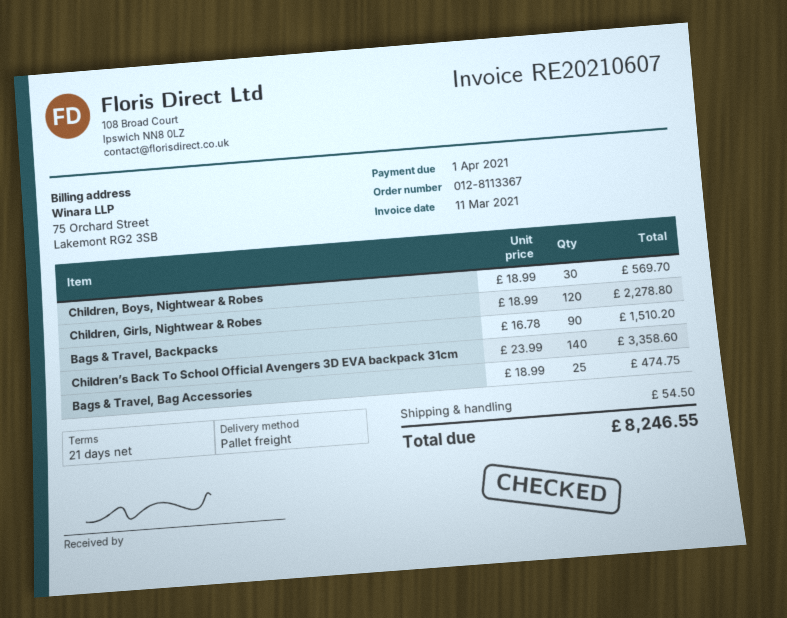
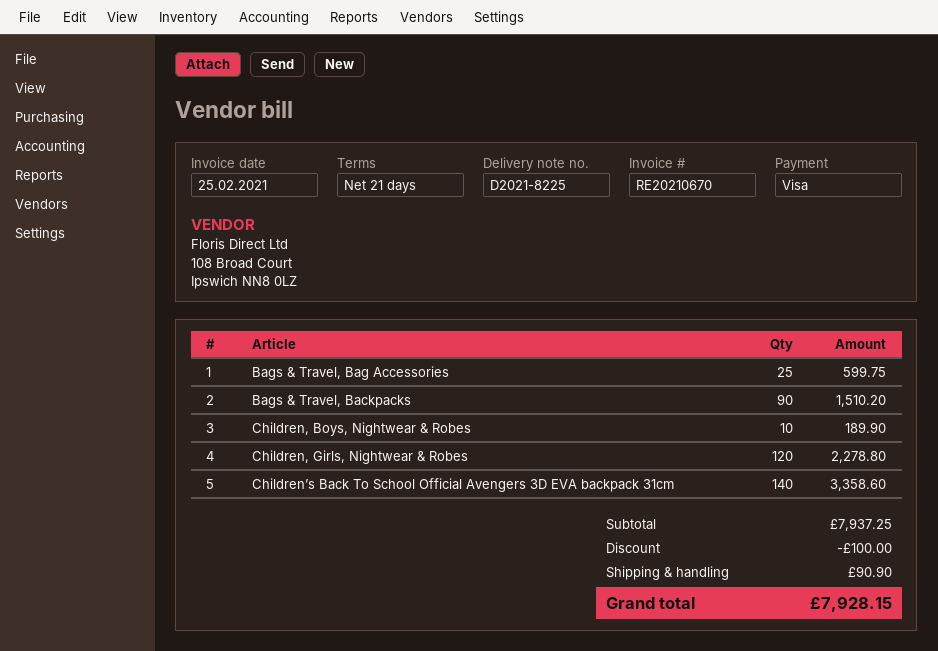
invoice number: RE20210607 -> RE20210670
invoice date: 2021-03-11 -> 2021-02-25
Children, Boys, Nightwear & Robes: 30 for 569.70 -> 10 for 189.90
Bags & Travel, Bag Accessories: 25 for 474.75 -> 25 for 599.75
discount: none -> 100.00
shipping: 54.50 -> 90.90
total: 8246.55 -> 7928.15

